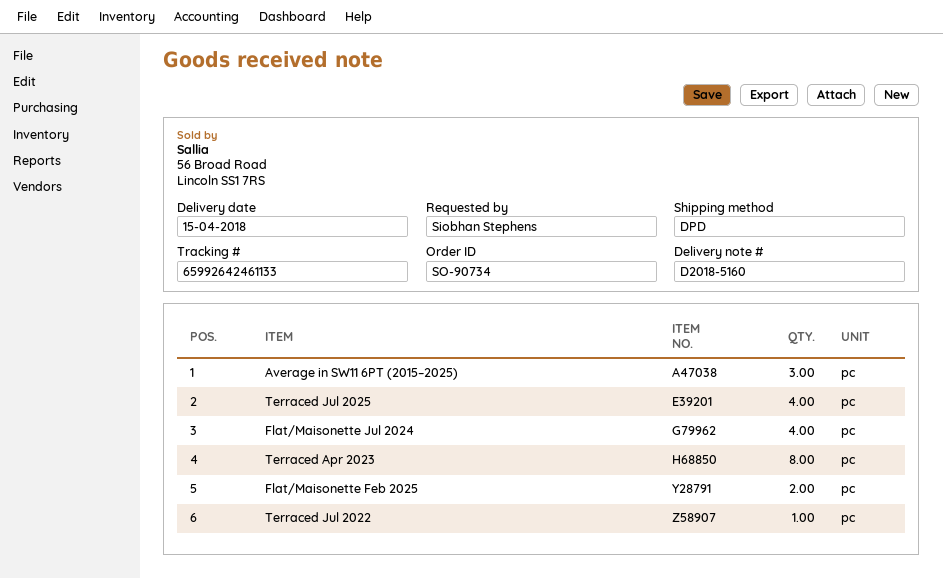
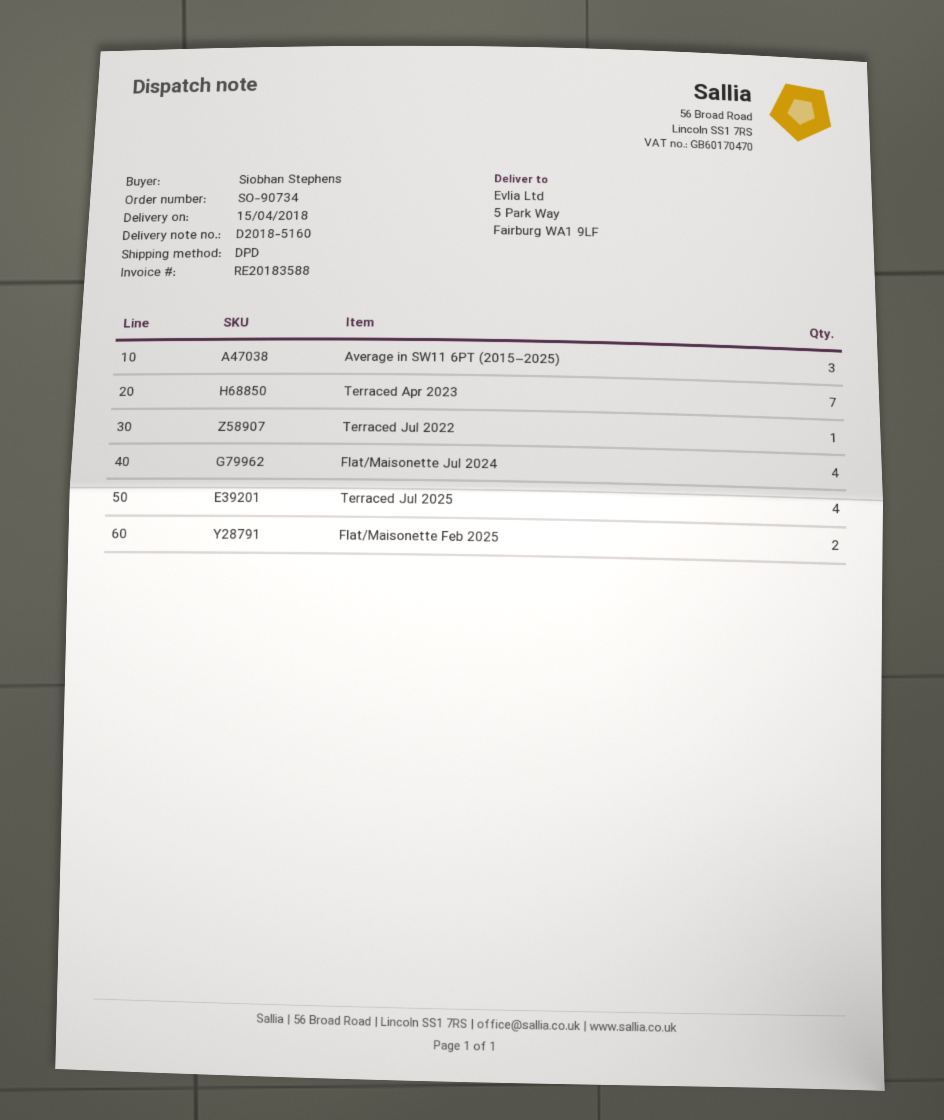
Terraced Apr 2023: 8 -> 7

